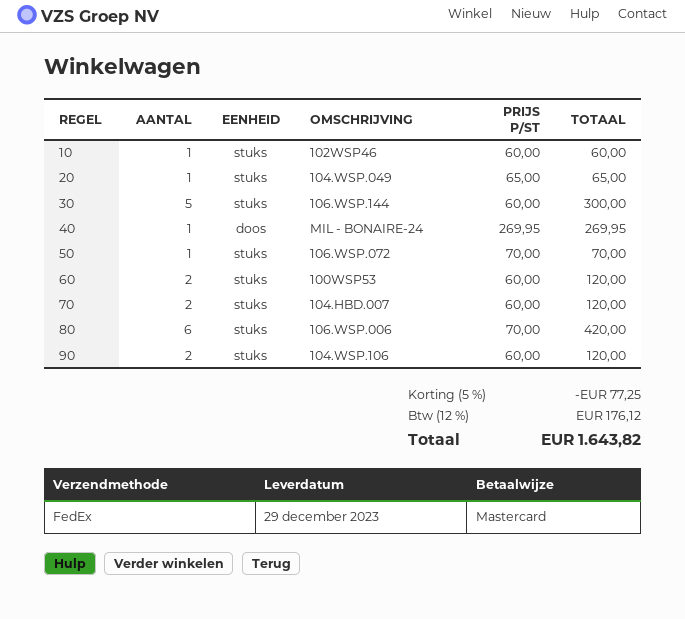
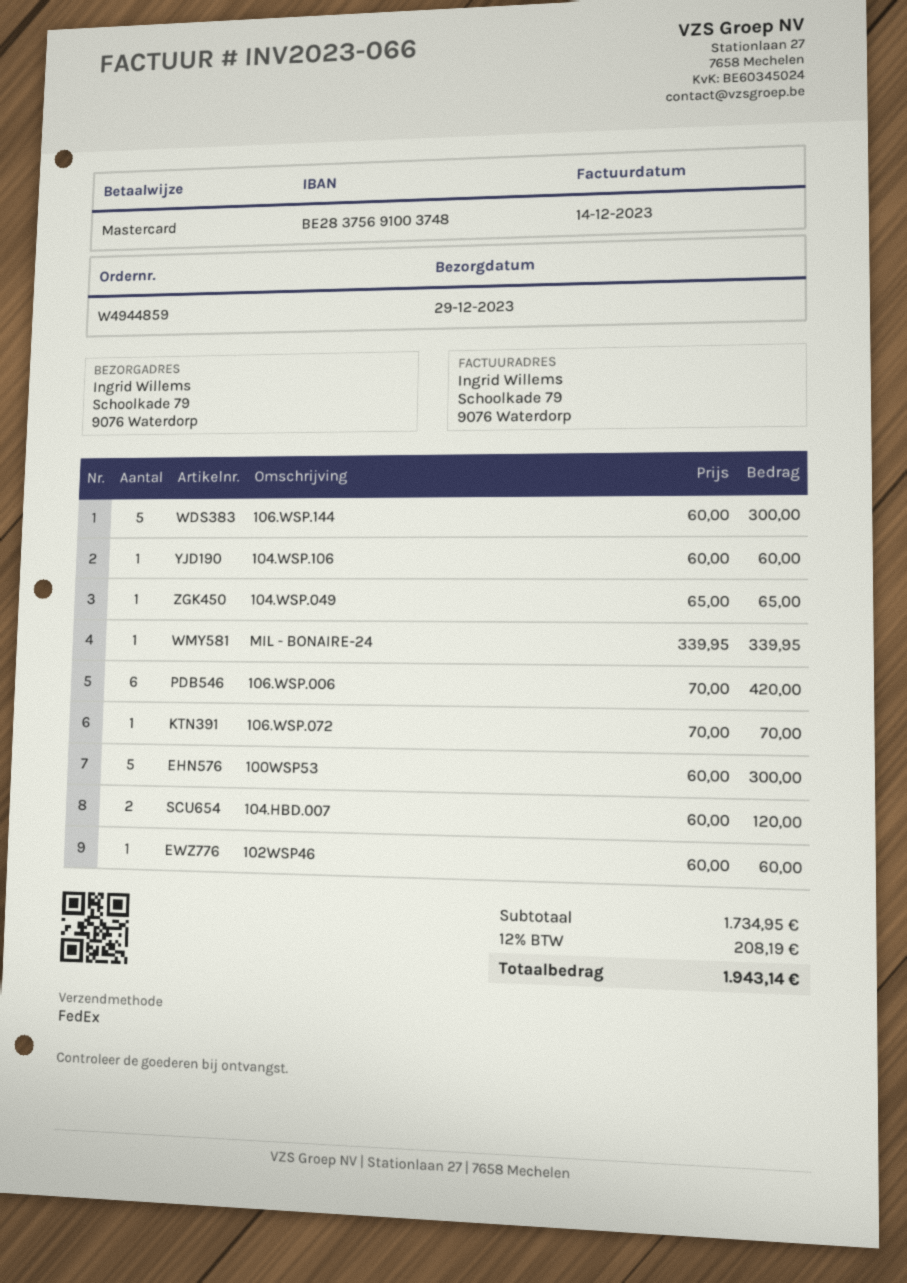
MIL - BONAIRE-24: 1 x 269.95 = 269.95 -> 1 x 339.95 = 339.95
100WSP53: 2 x 60.00 = 120.00 -> 5 x 60.00 = 300.00
104.WSP.106: 2 x 60.00 = 120.00 -> 1 x 60.00 = 60.00
discount: 5% = 77.25 -> none
tax: 12% = 176.12 -> 12% = 208.19
total: 1643.82 -> 1943.14

